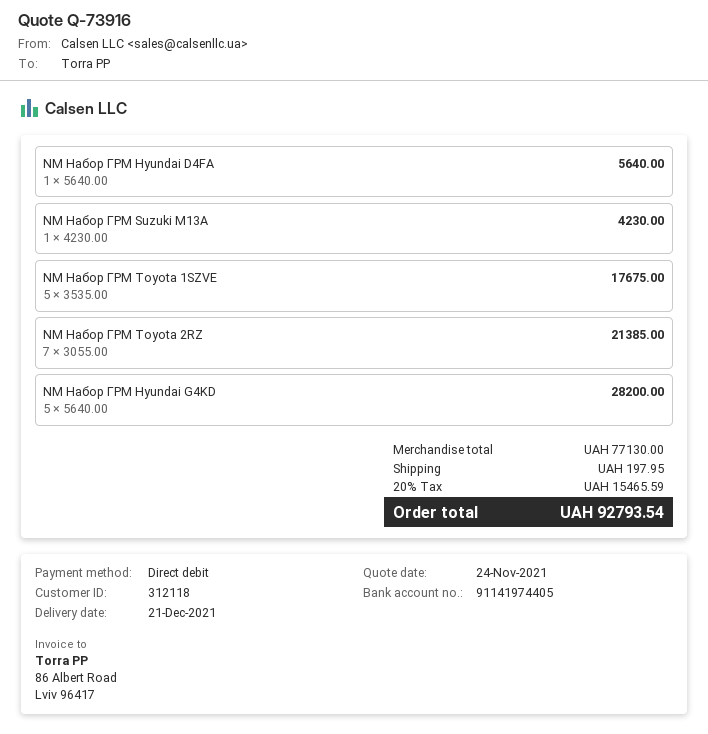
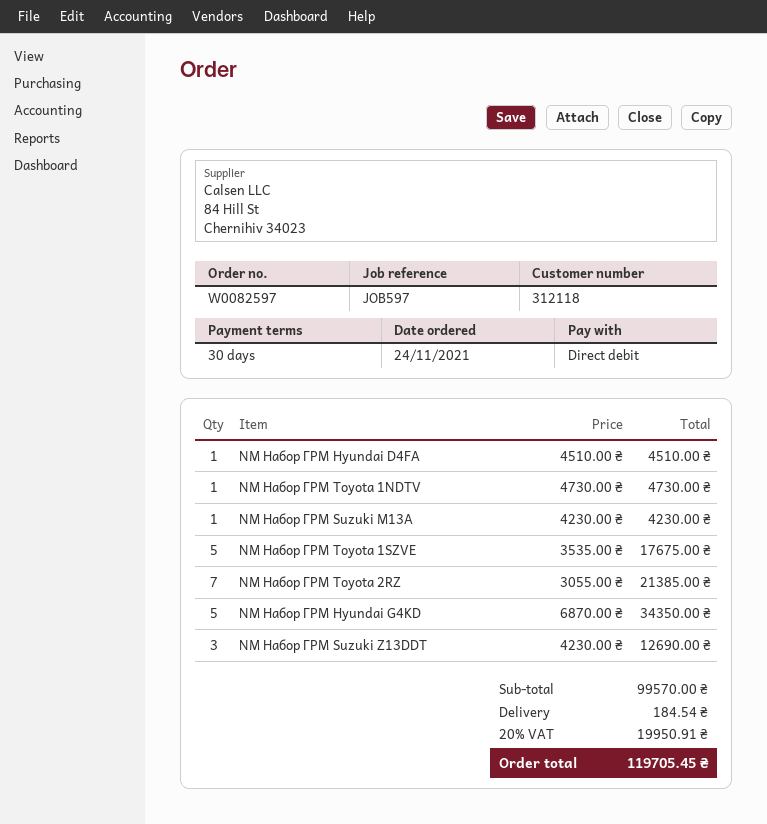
NM Набор ГРМ Hyundai D4FA: 1 x 5640.00 = 5640.00 -> 1 x 4510.00 = 4510.00
NM Набор ГРМ Hyundai G4KD: 5 x 5640.00 = 28200.00 -> 5 x 6870.00 = 34350.00
NM Набор ГРМ Toyota 1NDTV: none -> 1 x 4730.00 = 4730.00
NM Набор ГРМ Suzuki Z13DDT: none -> 3 x 4230.00 = 12690.00
subtotal: 77130.00 -> 99570.00
shipping: 197.95 -> 184.54
tax: 20% = 15465.59 -> 20% = 19950.91
total: 92793.54 -> 119705.45

